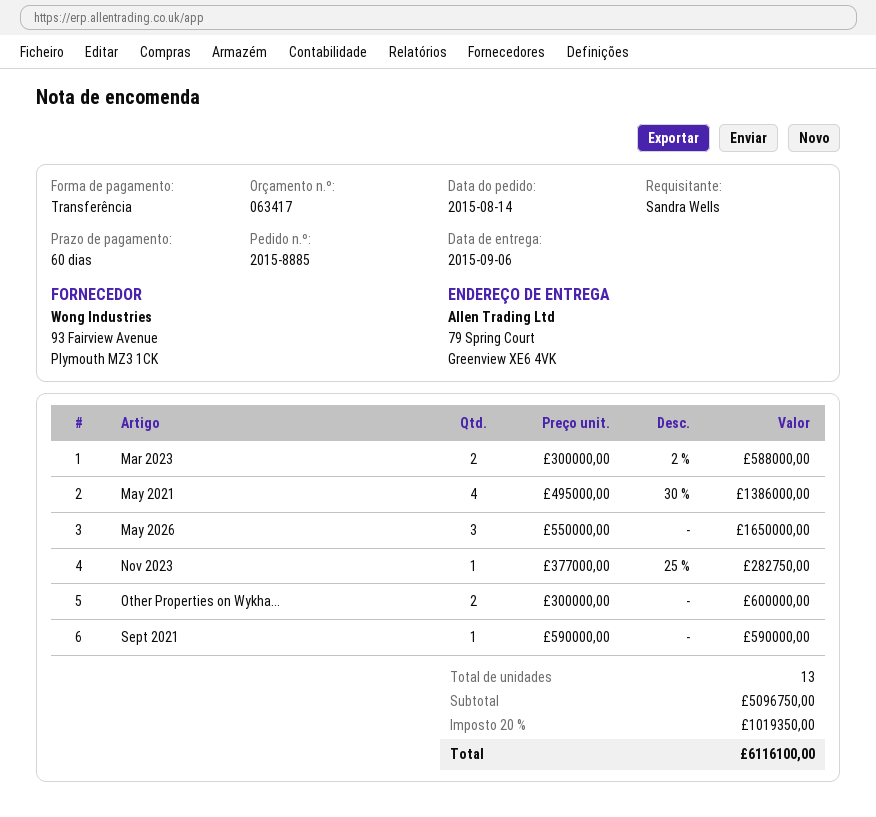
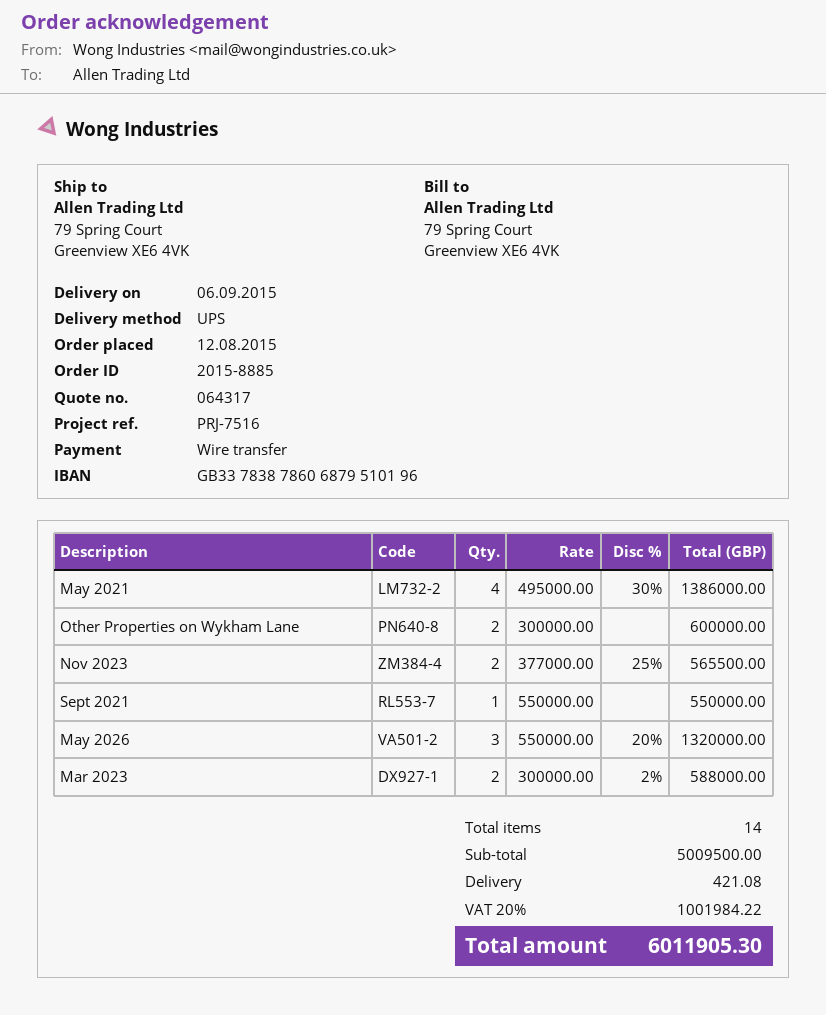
quote number: 063417 -> 064317
order date: 2015-08-14 -> 2015-08-12
May 2026: 3 x 550000.00 = 1650000.00 -> 3 x 550000.00 - 20% = 1320000.00
Nov 2023: 1 x 377000.00 - 25% = 282750.00 -> 2 x 377000.00 - 25% = 565500.00
Sept 2021: 1 x 590000.00 = 590000.00 -> 1 x 550000.00 = 550000.00
total quantity: 13 -> 14
subtotal: 5096750.00 -> 5009500.00
shipping: none -> 421.08
tax: 20% = 1019350.00 -> 20% = 1001984.22
total: 6116100.00 -> 6011905.30

